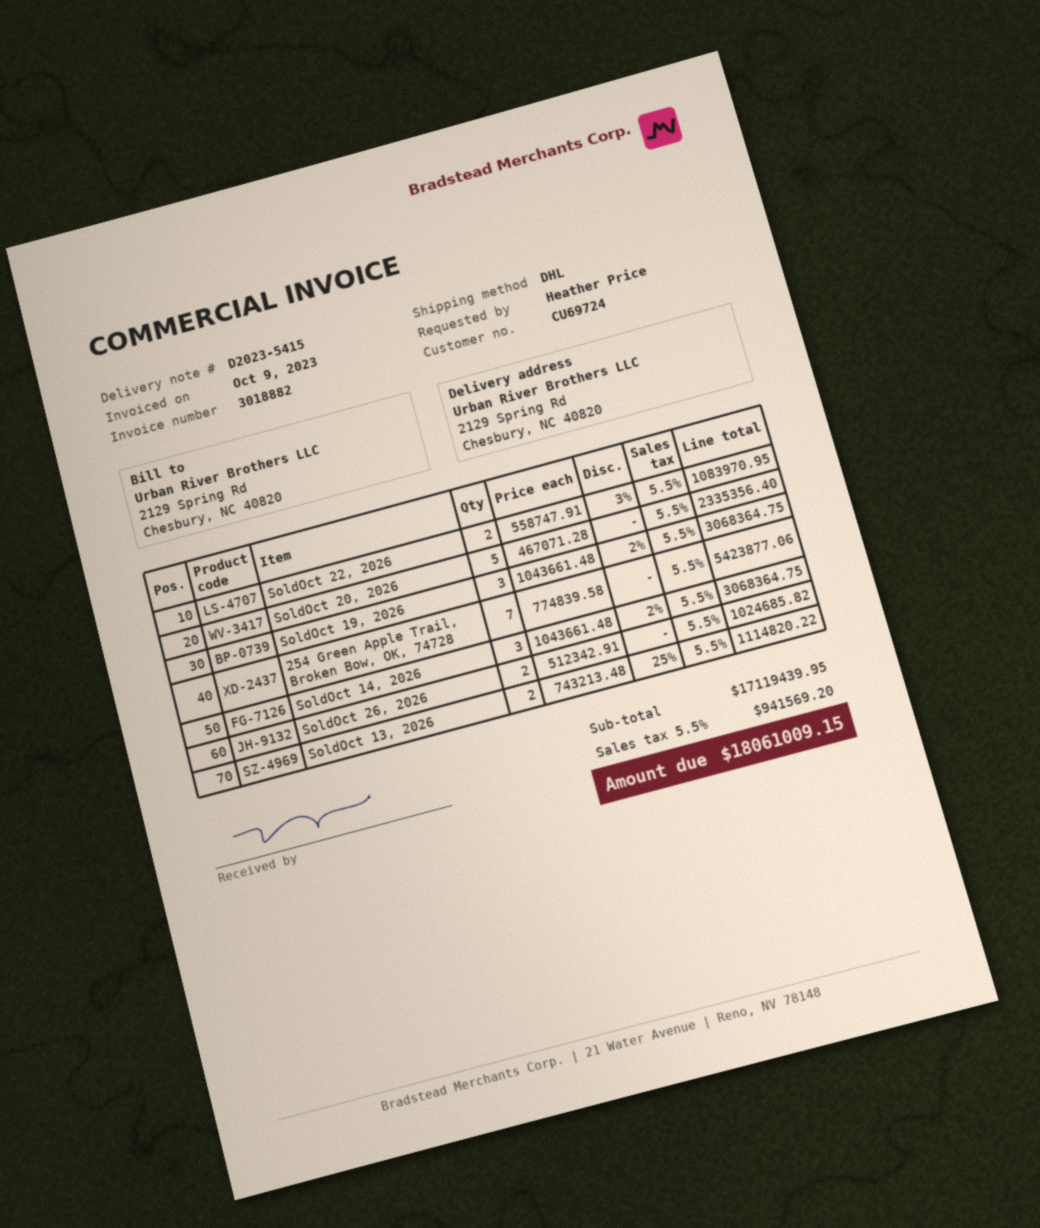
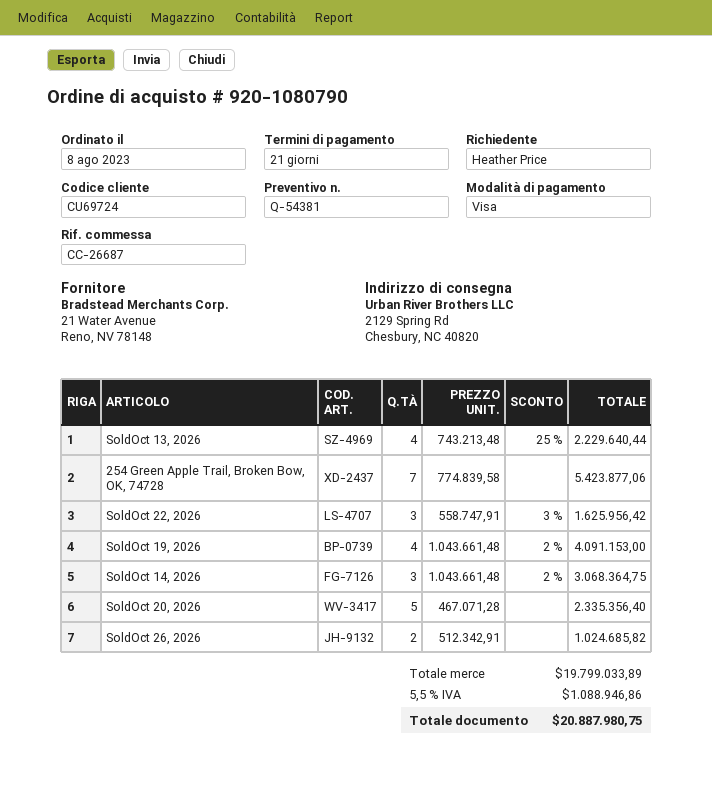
SoldOct 22, 2026: 2 x 558747.91 - 3% = 1083970.95 -> 3 x 558747.91 - 3% = 1625956.42
SoldOct 19, 2026: 3 x 1043661.48 - 2% = 3068364.75 -> 4 x 1043661.48 - 2% = 4091153.00
SoldOct 13, 2026: 2 x 743213.48 - 25% = 1114820.22 -> 4 x 743213.48 - 25% = 2229640.44
subtotal: 17119439.95 -> 19799033.89
tax: 5.5% = 941569.20 -> 5.5% = 1088946.86
total: 18061009.15 -> 20887980.75

